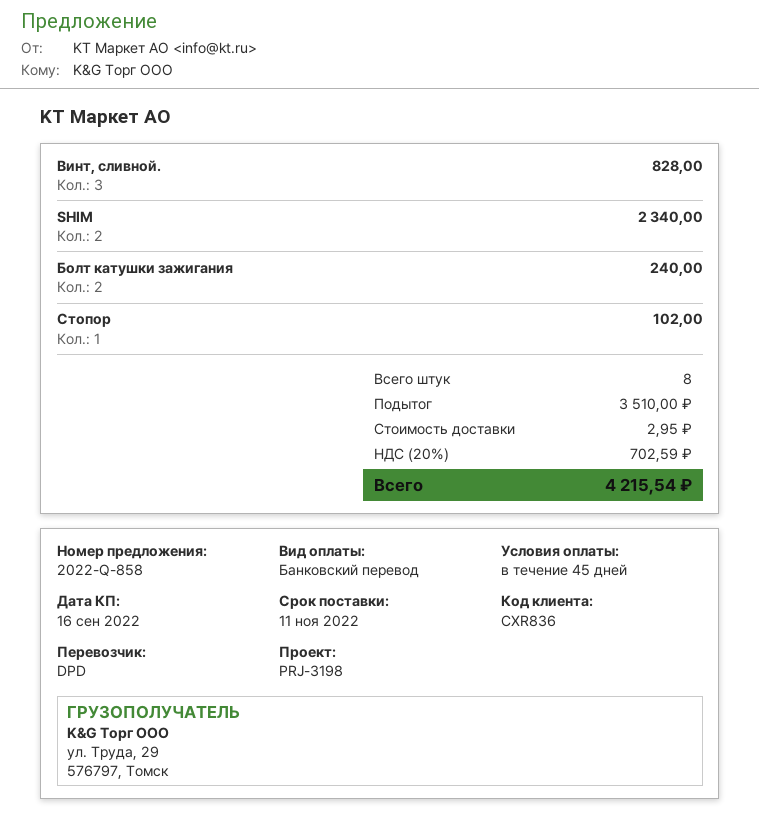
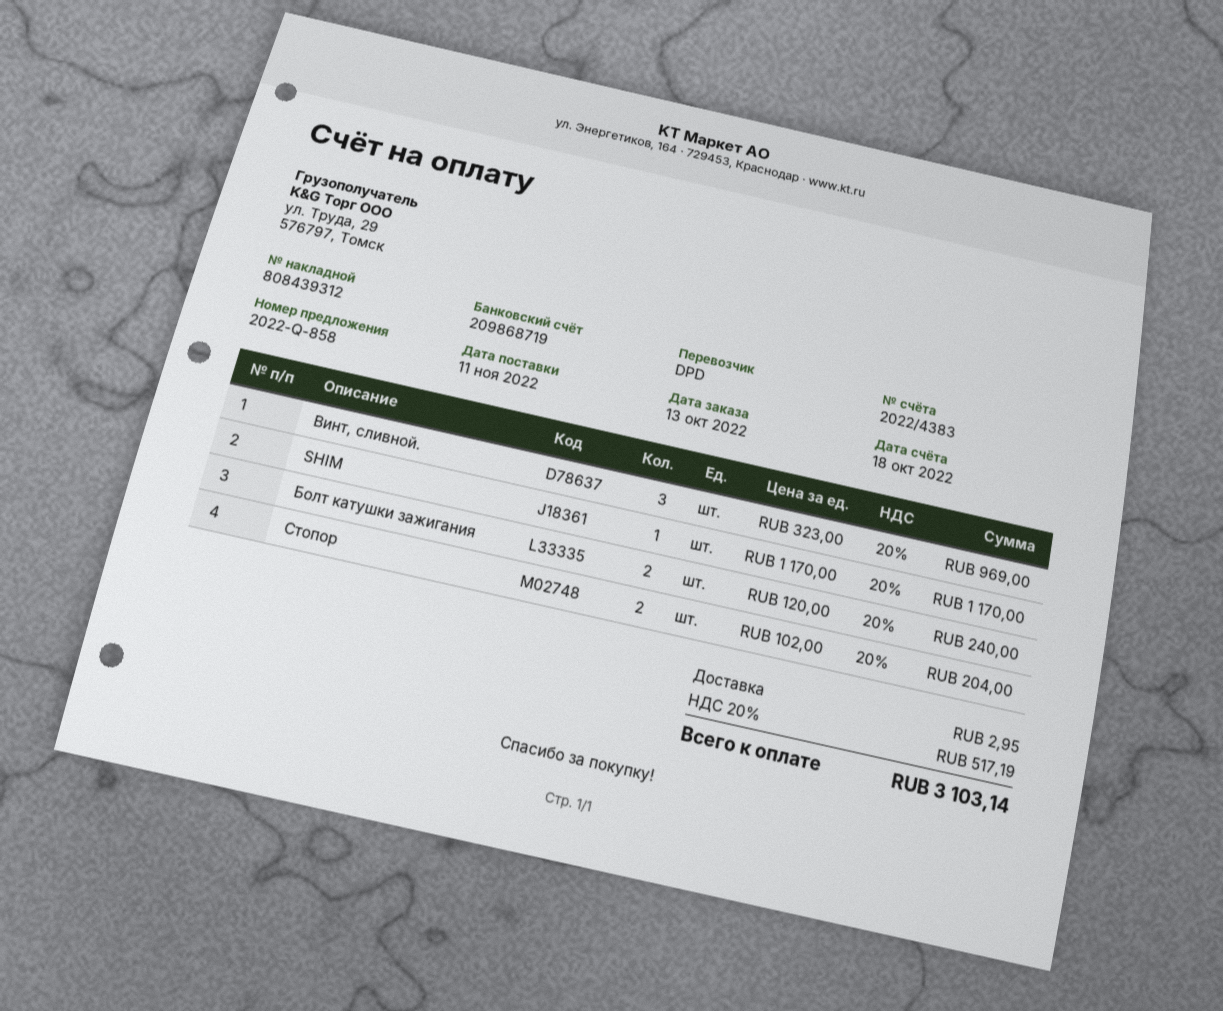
Винт, сливной.: 3 for 828.00 -> 3 for 969.00
SHIM: 2 for 2340.00 -> 1 for 1170.00
Стопор: 1 for 102.00 -> 2 for 204.00
tax: 20% = 702.59 -> 20% = 517.19
total: 4215.54 -> 3103.14

